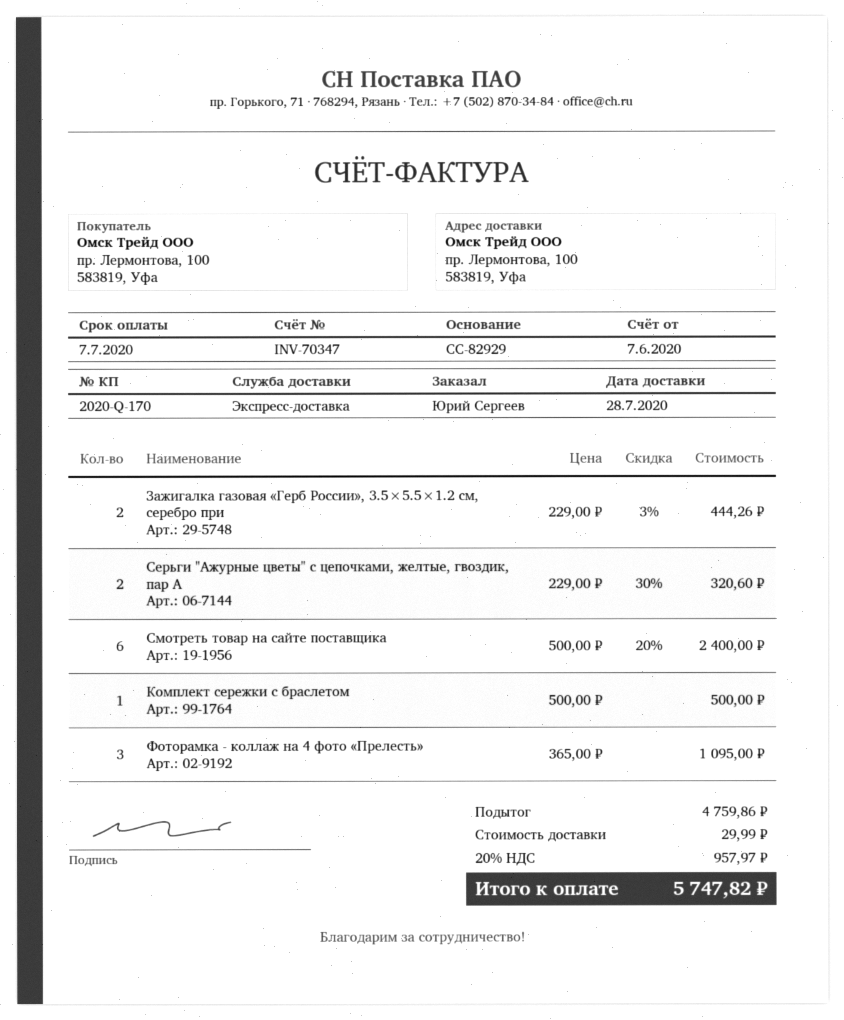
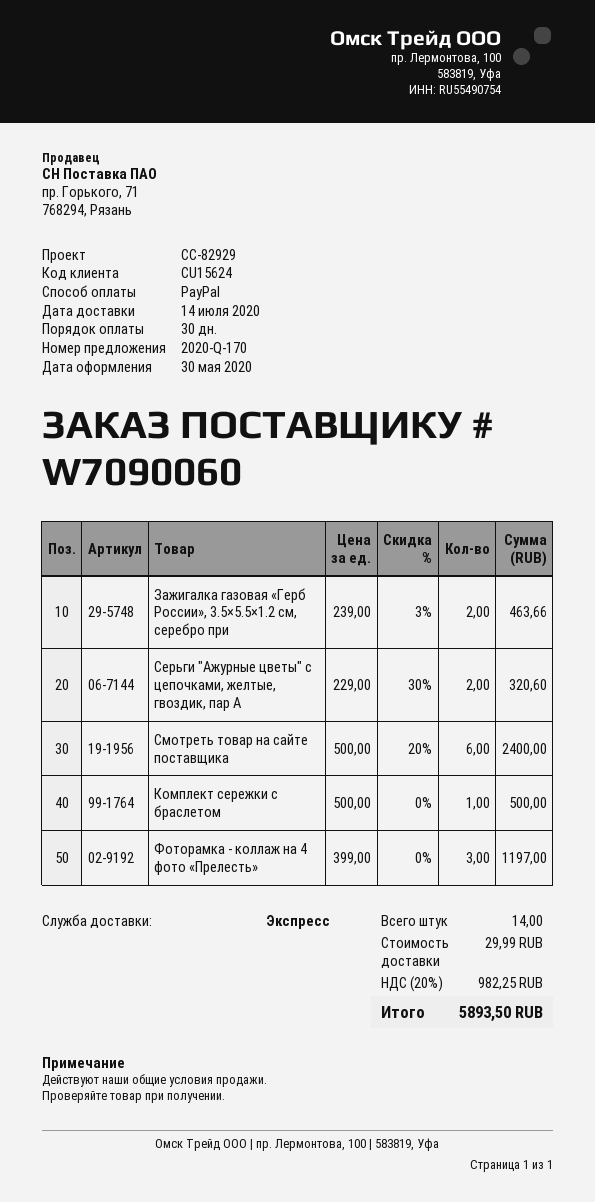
delivery date: 2020-07-28 -> 2020-07-14
Зажигалка газовая «Герб России», 3.5×5.5×1.2 см, серебро при: 2 x 229.00 - 3% = 444.26 -> 2 x 239.00 - 3% = 463.66
Фоторамка - коллаж на 4 фото «Прелесть»: 3 x 365.00 = 1095.00 -> 3 x 399.00 = 1197.00
tax: 20% = 957.97 -> 20% = 982.25
total: 5747.82 -> 5893.50

